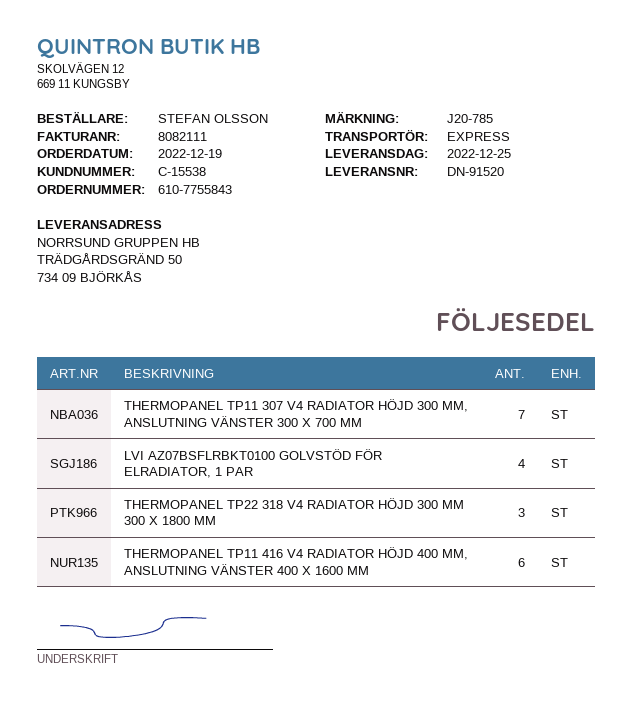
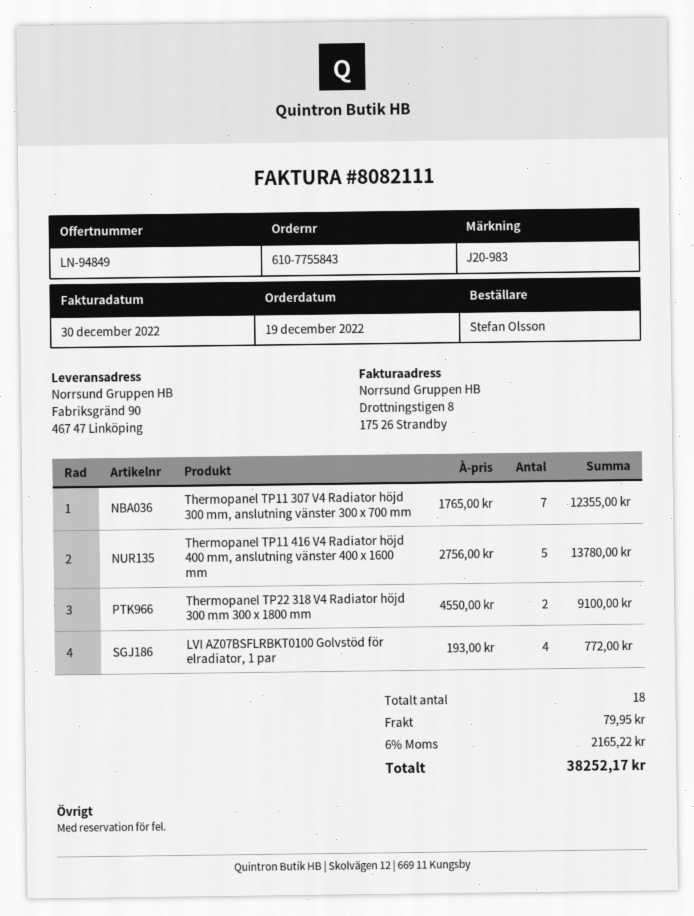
reference: J20-785 -> J20-983
ship to: TRÄDGÅRDSGRÄND 50, 734 09 BJÖRKÅS -> Fabriksgränd 90, 467 47 Linköping
THERMOPANEL TP22 318 V4 RADIATOR HÖJD 300 MM 300 X 1800 MM: 3 -> 2
THERMOPANEL TP11 416 V4 RADIATOR HÖJD 400 MM, ANSLUTNING VÄNSTER 400 X 1600 MM: 6 -> 5

